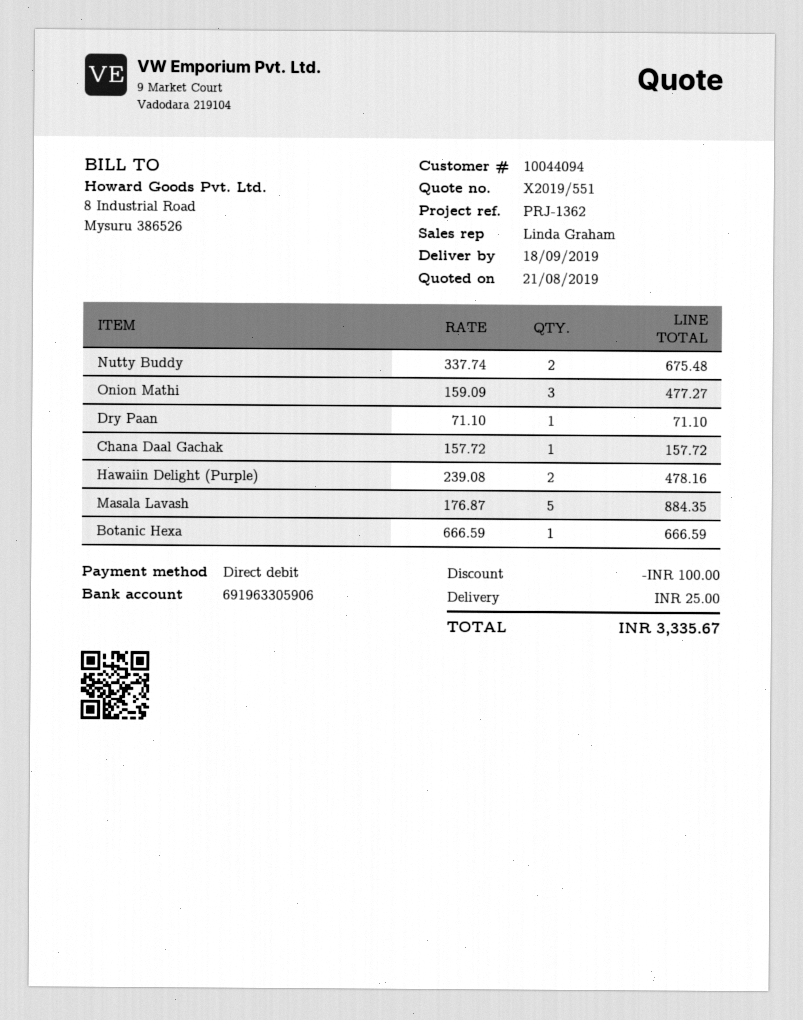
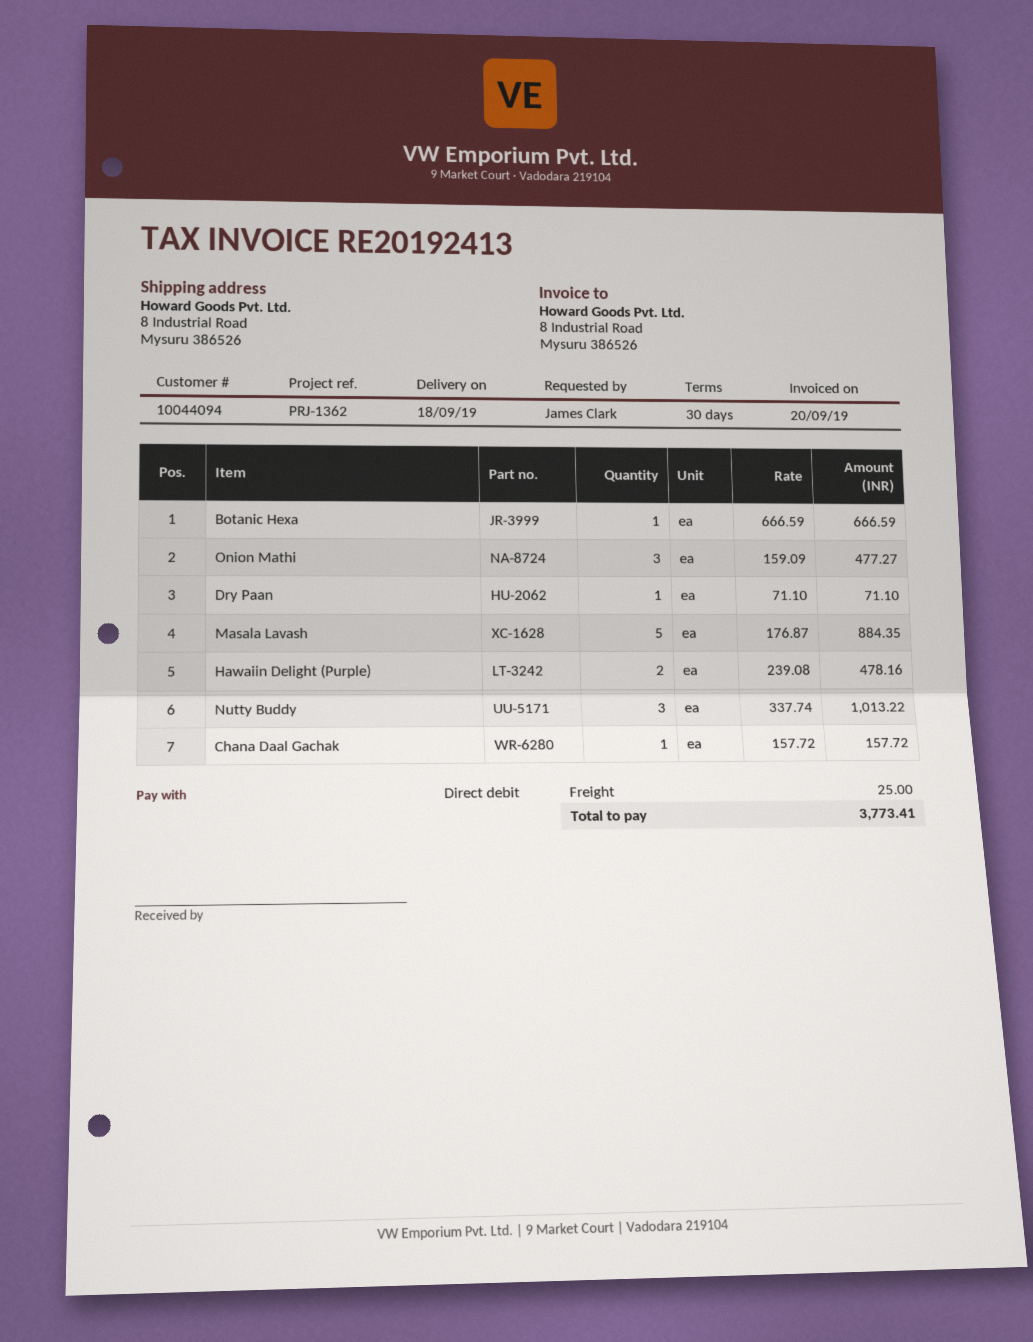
Nutty Buddy: 2 x 337.74 = 675.48 -> 3 x 337.74 = 1013.22
discount: 100.00 -> none
total: 3335.67 -> 3773.41

